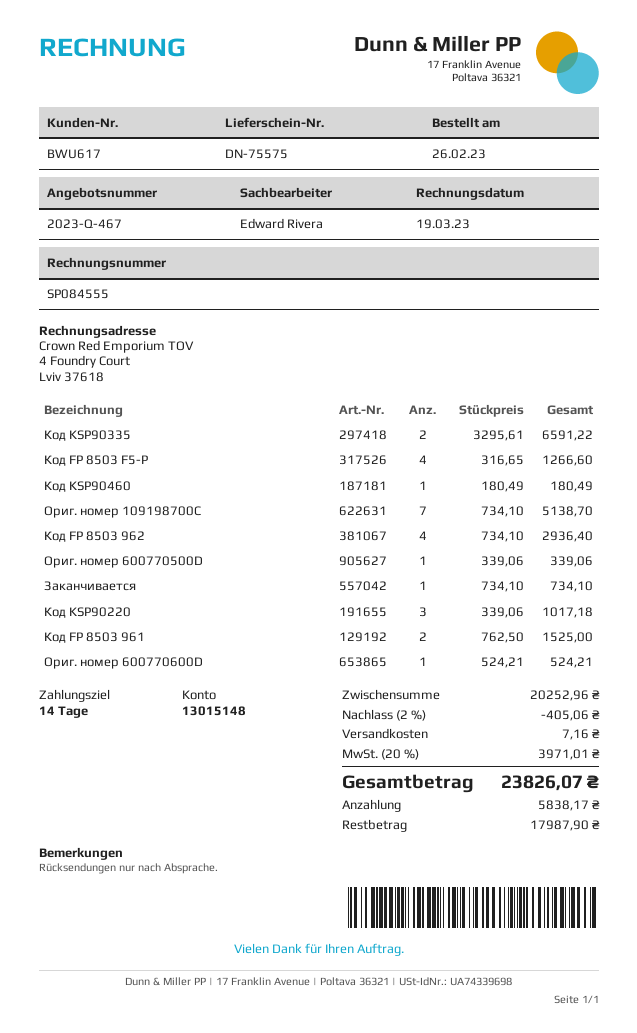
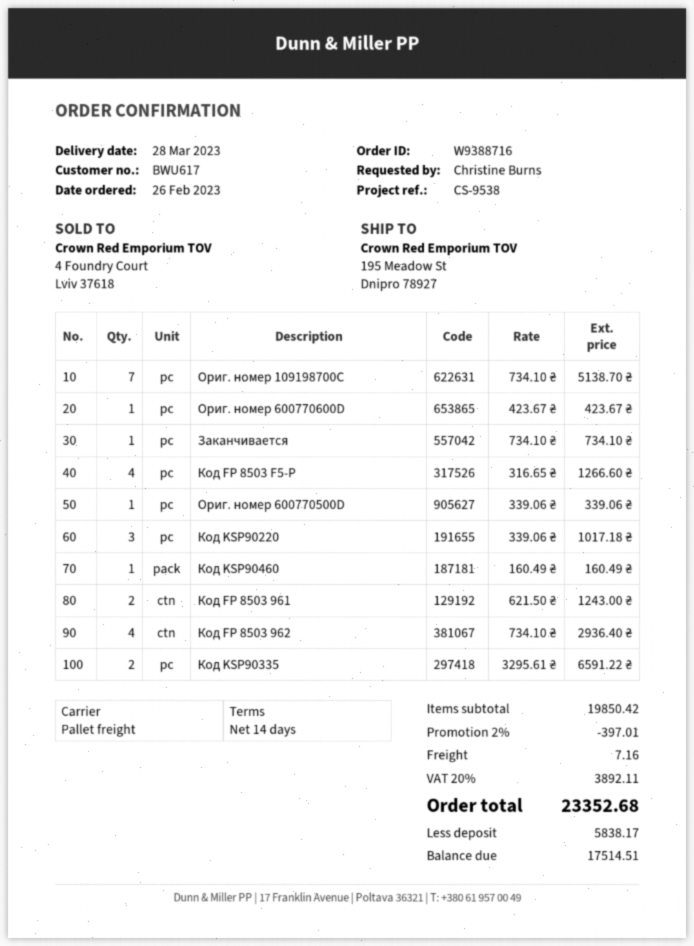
Код KSP90460: 1 x 180.49 = 180.49 -> 1 x 160.49 = 160.49
Код FP 8503 961: 2 x 762.50 = 1525.00 -> 2 x 621.50 = 1243.00
Ориг. номер 600770600D: 1 x 524.21 = 524.21 -> 1 x 423.67 = 423.67
subtotal: 20252.96 -> 19850.42
discount: 2% = 405.06 -> 2% = 397.01
tax: 20% = 3971.01 -> 20% = 3892.11
total: 23826.07 -> 23352.68
balance: 17987.90 -> 17514.51

